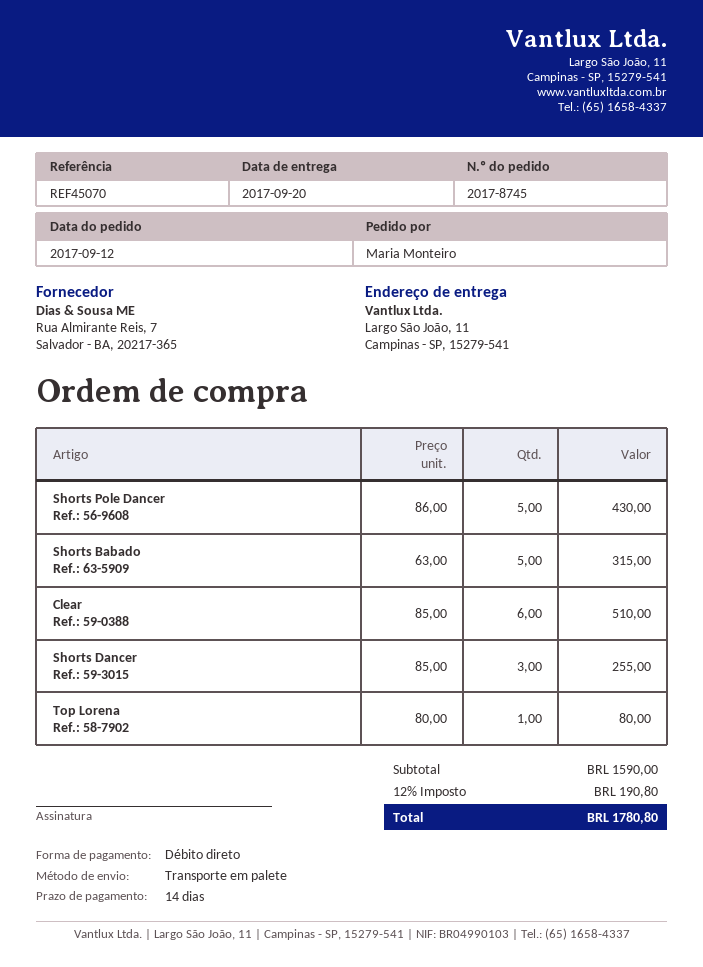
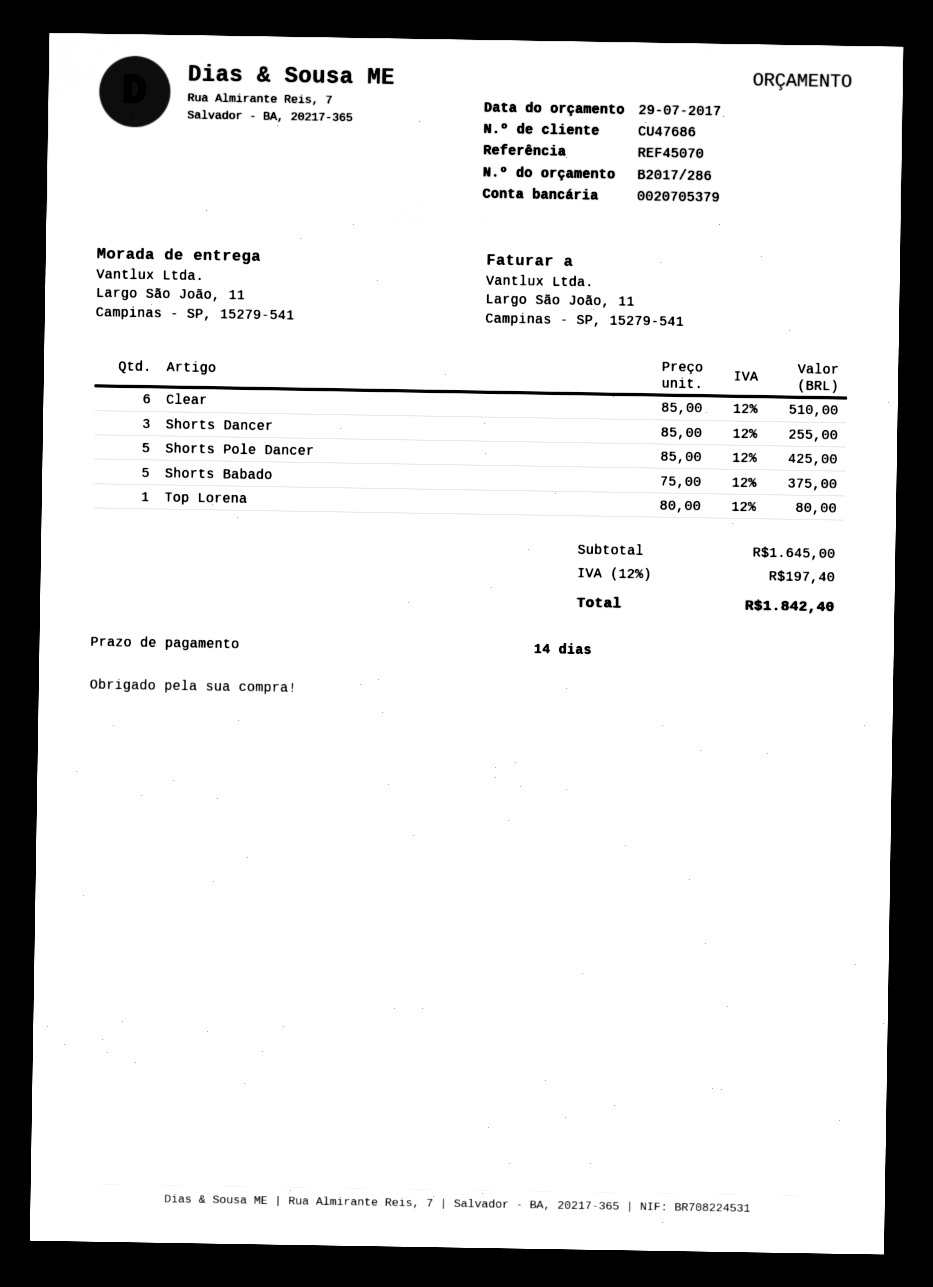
Shorts Pole Dancer: 5 x 86.00 = 430.00 -> 5 x 85.00 = 425.00
Shorts Babado: 5 x 63.00 = 315.00 -> 5 x 75.00 = 375.00
subtotal: 1590.00 -> 1645.00
tax: 12% = 190.80 -> 12% = 197.40
total: 1780.80 -> 1842.40

